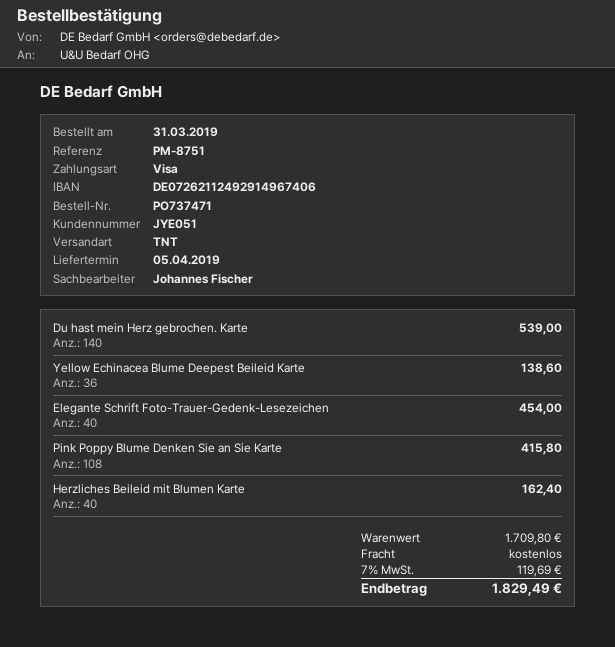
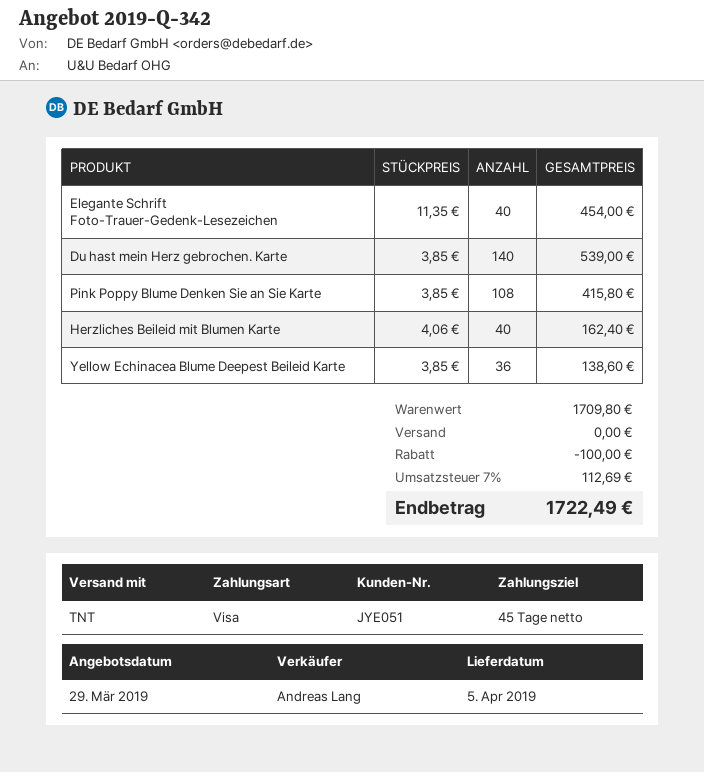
sales rep: Johannes Fischer -> Andreas Lang
discount: none -> 100.00
tax: 7% = 119.69 -> 7% = 112.69
total: 1829.49 -> 1722.49

